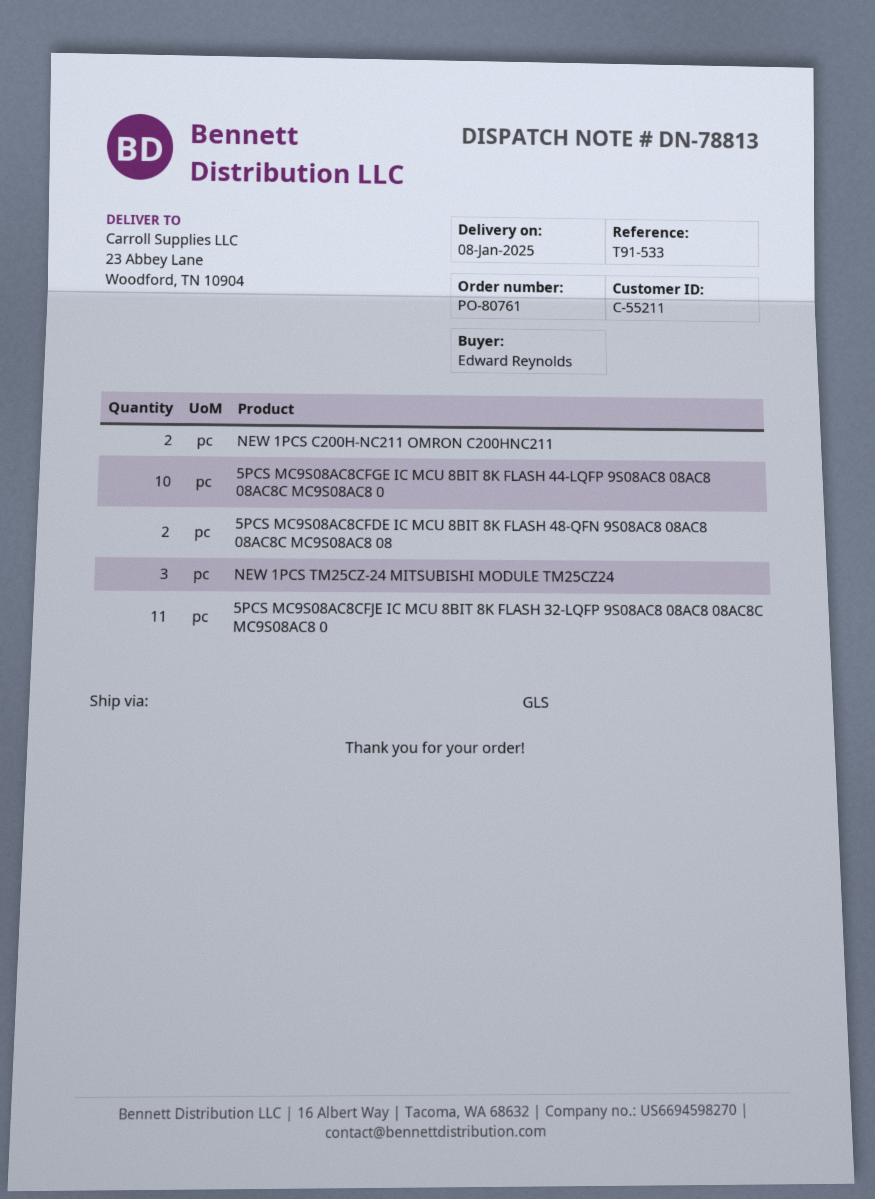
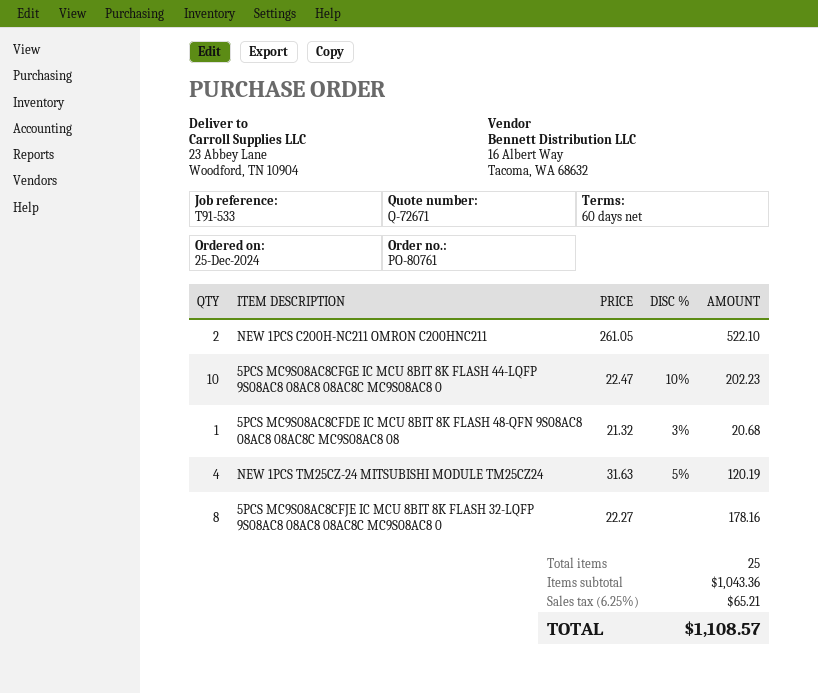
5PCS MC9S08AC8CFDE IC MCU 8BIT 8K FLASH 48-QFN 9S08AC8 08AC8 08AC8C MC9S08AC8 08: 2 -> 1
NEW 1PCS TM25CZ-24 MITSUBISHI MODULE TM25CZ24: 3 -> 4
5PCS MC9S08AC8CFJE IC MCU 8BIT 8K FLASH 32-LQFP 9S08AC8 08AC8 08AC8C MC9S08AC8 0: 11 -> 8

